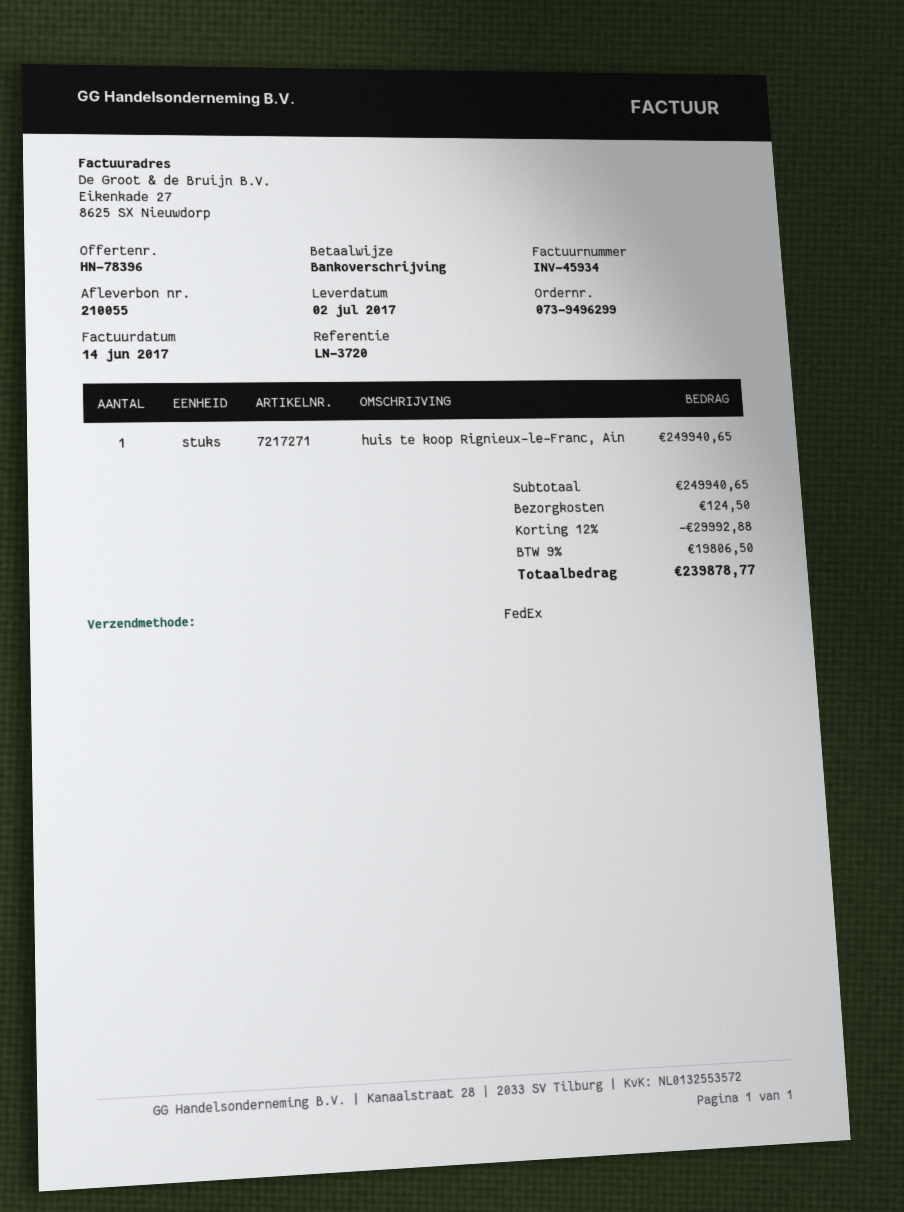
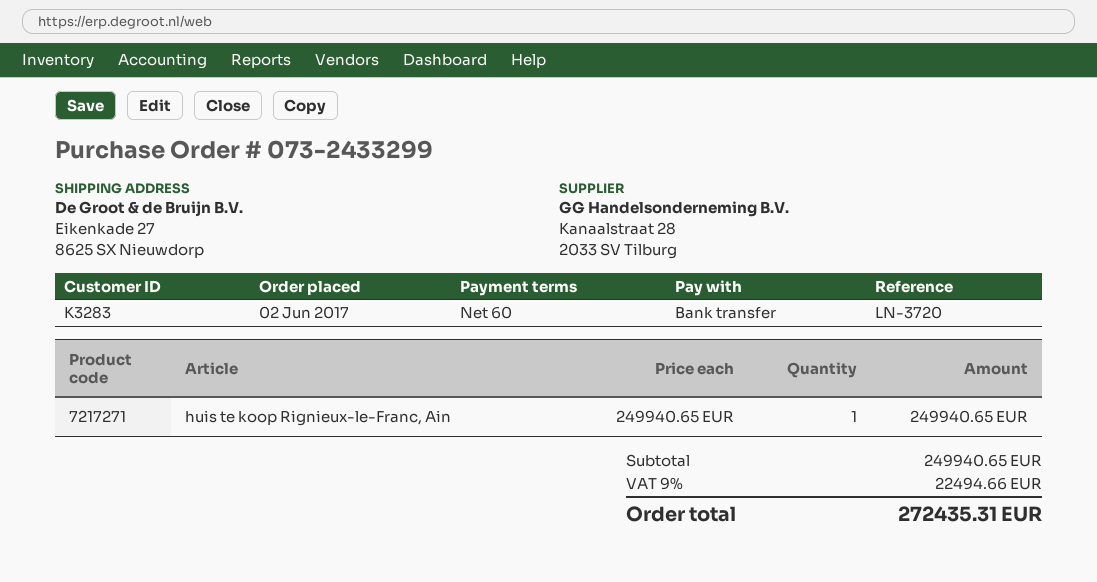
order number: 073-9496299 -> 073-2433299
discount: 12% = 29992.88 -> none
shipping: 124.50 -> none
tax: 9% = 19806.50 -> 9% = 22494.66
total: 239878.77 -> 272435.31

